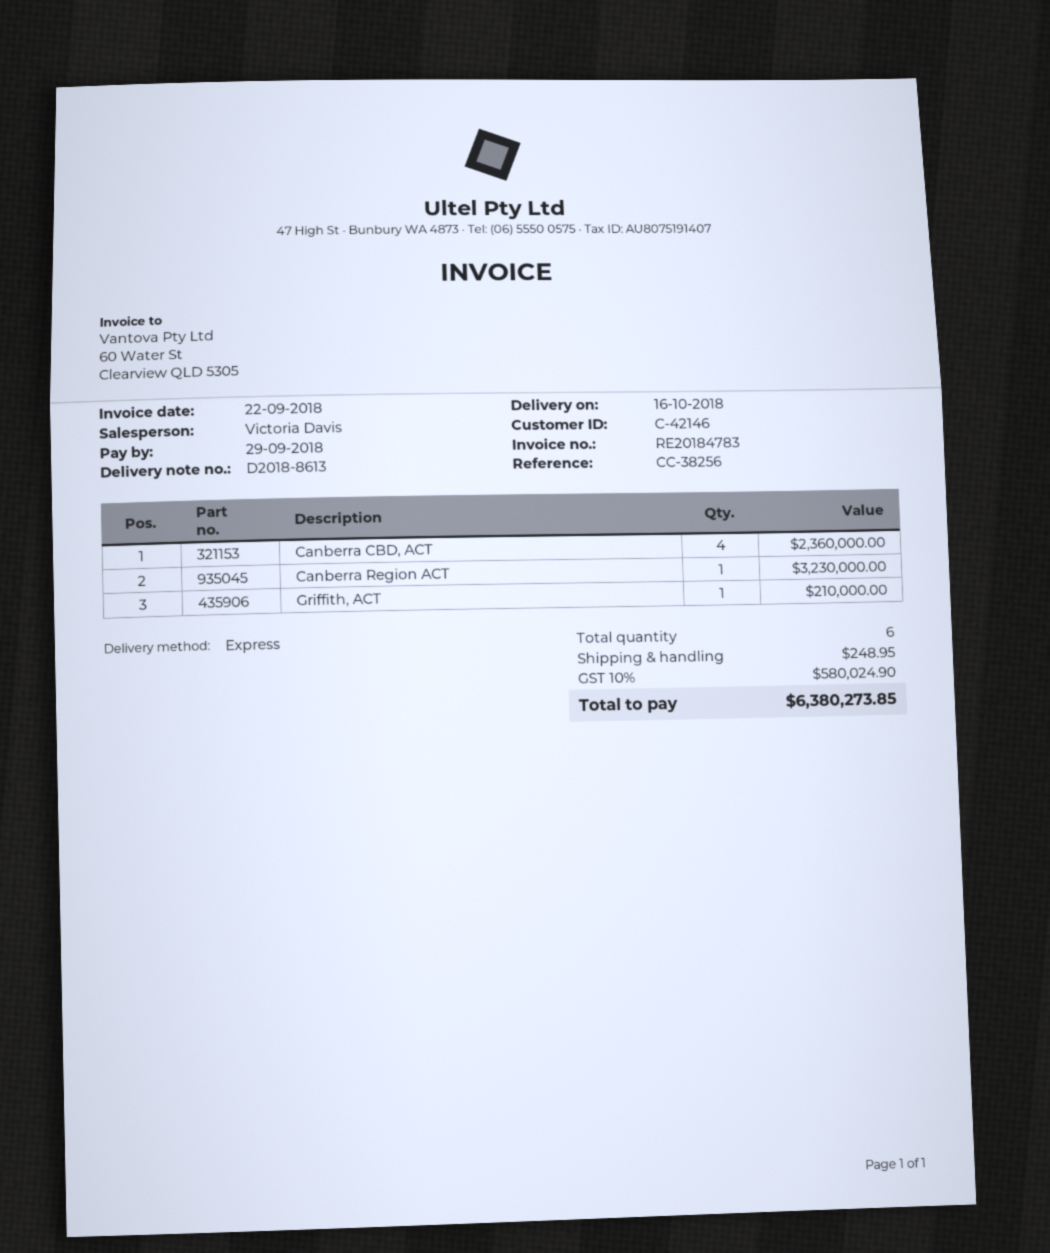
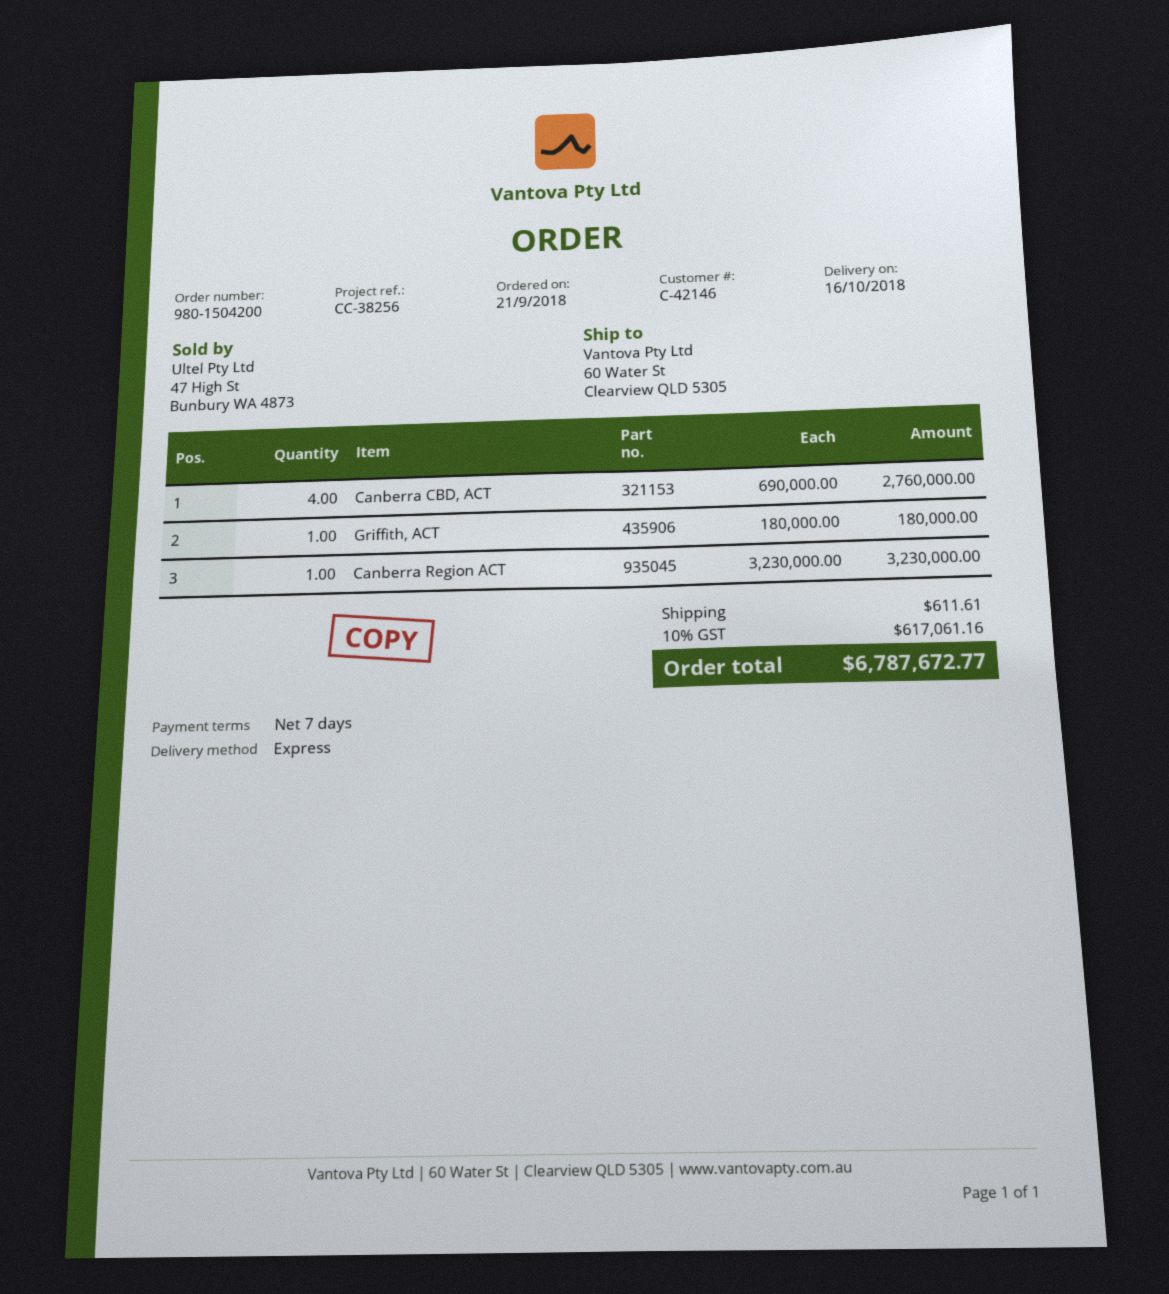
Canberra CBD, ACT: 4 for 2360000.00 -> 4 for 2760000.00
Griffith, ACT: 1 for 210000.00 -> 1 for 180000.00
shipping: 248.95 -> 611.61
tax: 10% = 580024.90 -> 10% = 617061.16
total: 6380273.85 -> 6787672.77

